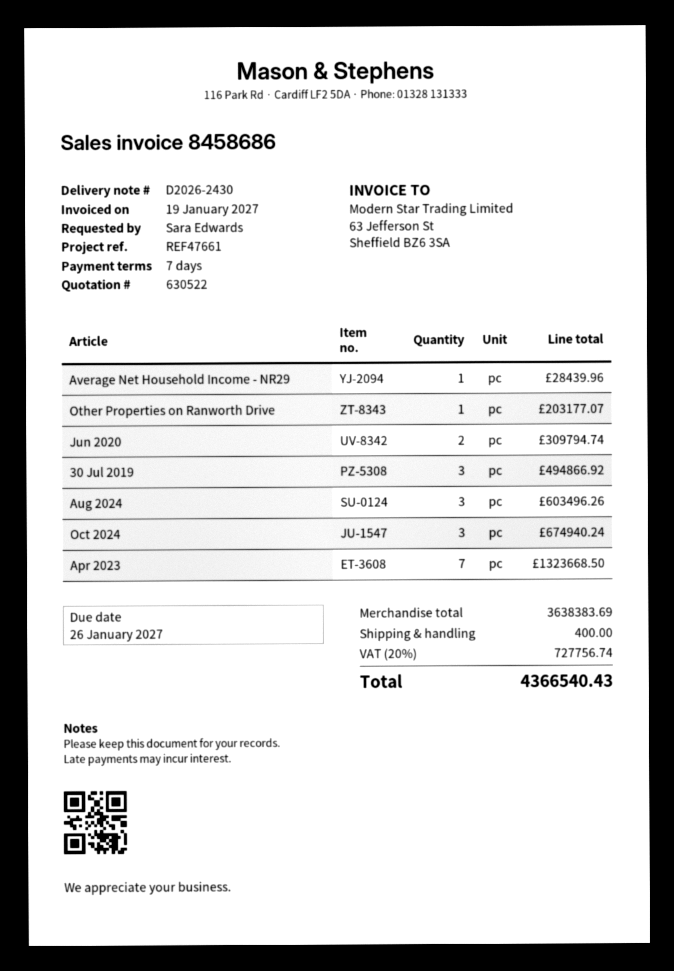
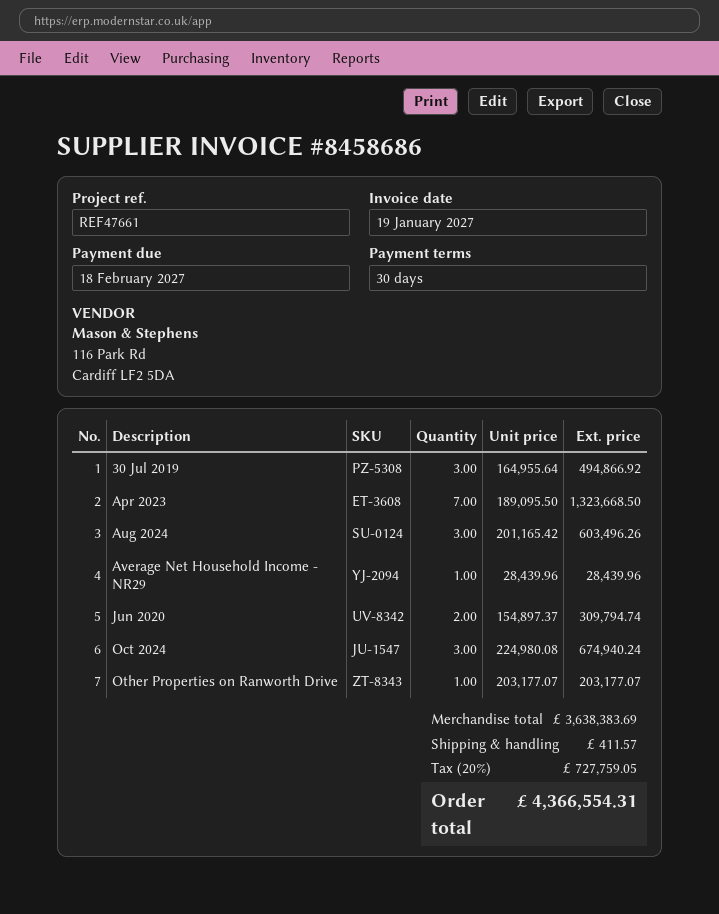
payment terms: 7 days -> 30 days
due date: 2027-01-26 -> 2027-02-18
shipping: 400.00 -> 411.57
tax: 20% = 727756.74 -> 20% = 727759.05
total: 4366540.43 -> 4366554.31

